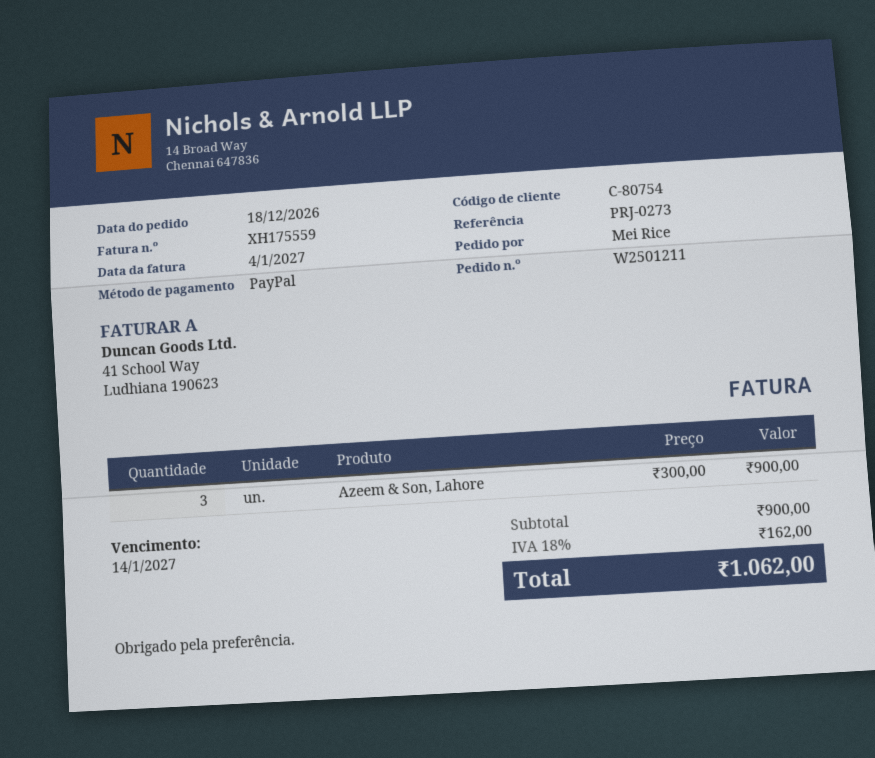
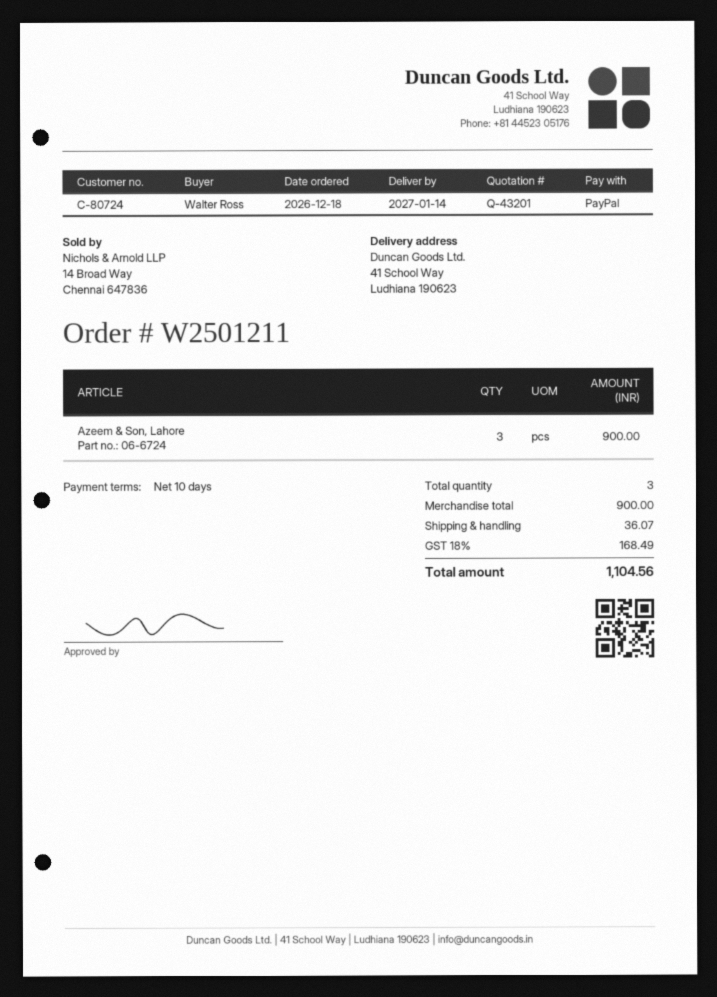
customer number: C-80754 -> C-80724
ordered by: Mei Rice -> Walter Ross
shipping: none -> 36.07
tax: 18% = 162.00 -> 18% = 168.49
total: 1062.00 -> 1104.56

